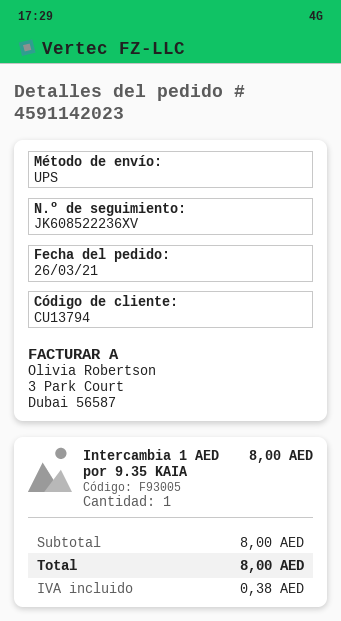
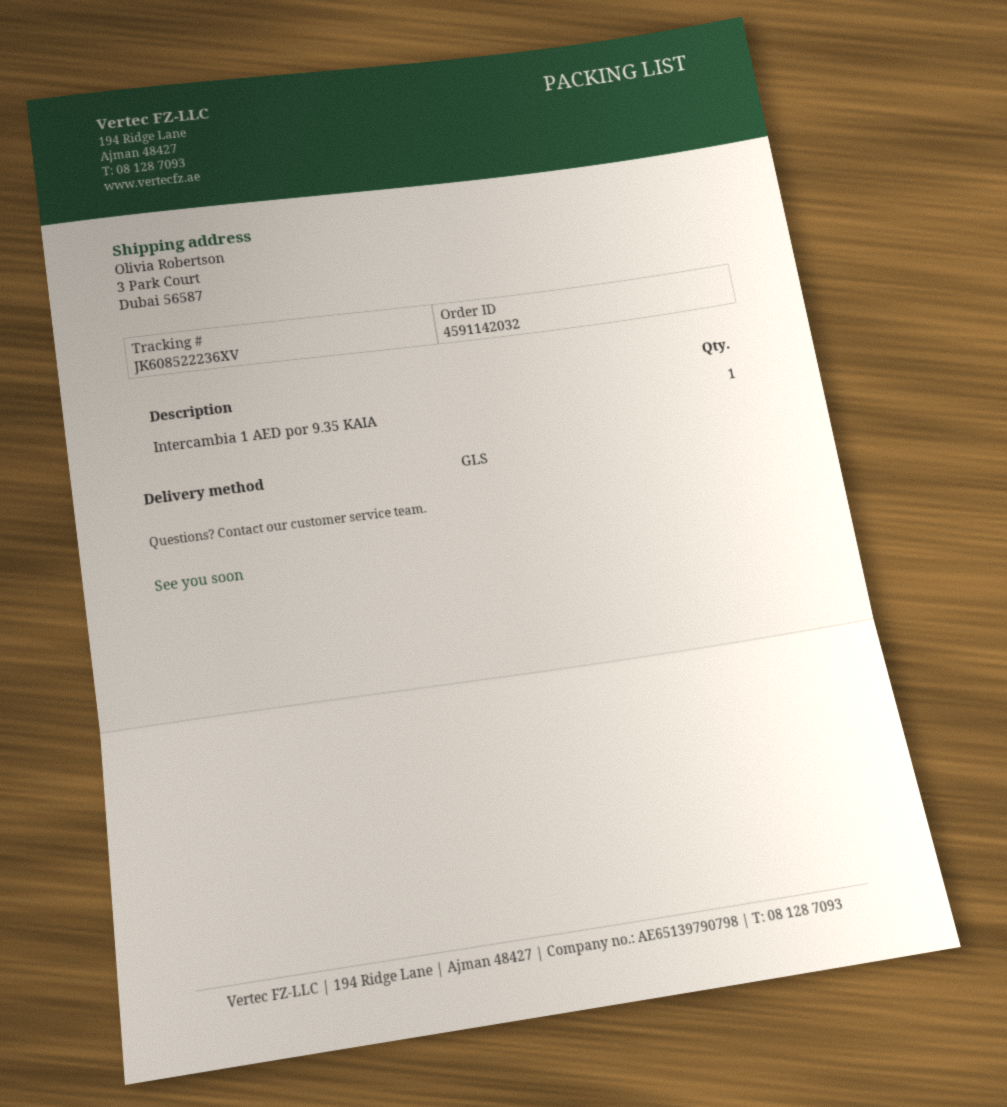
order number: 4591142023 -> 4591142032
shipping method: UPS -> GLS

